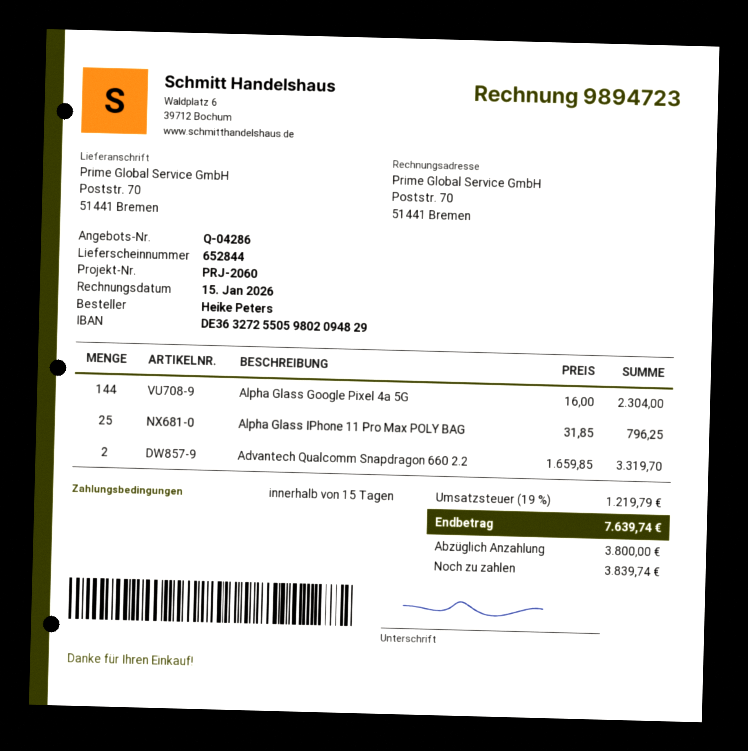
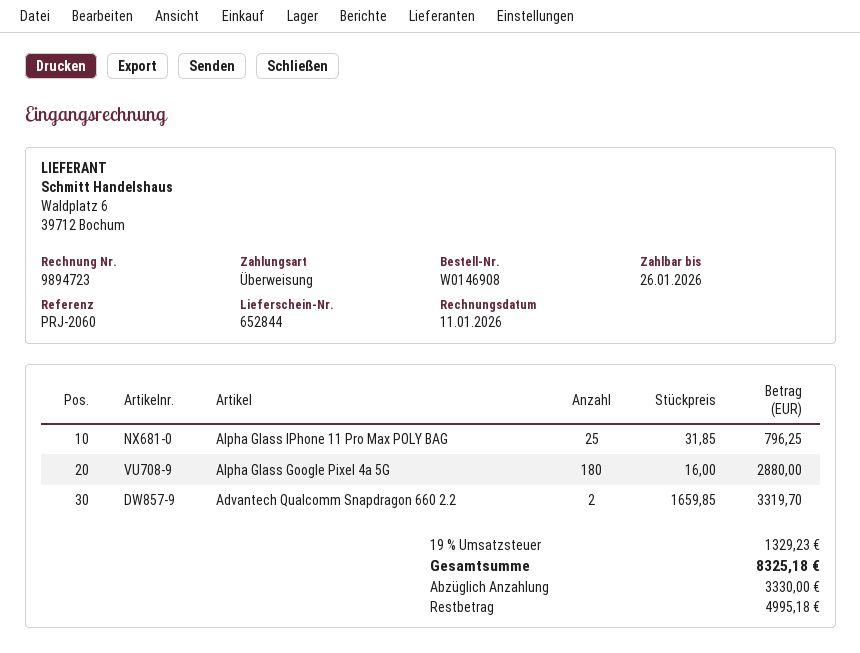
invoice date: 2026-01-15 -> 2026-01-11
Alpha Glass Google Pixel 4a 5G: 144 x 16.00 = 2304.00 -> 180 x 16.00 = 2880.00
tax: 19% = 1219.79 -> 19% = 1329.23
total: 7639.74 -> 8325.18
deposit: 3800.00 -> 3330.00
balance: 3839.74 -> 4995.18

